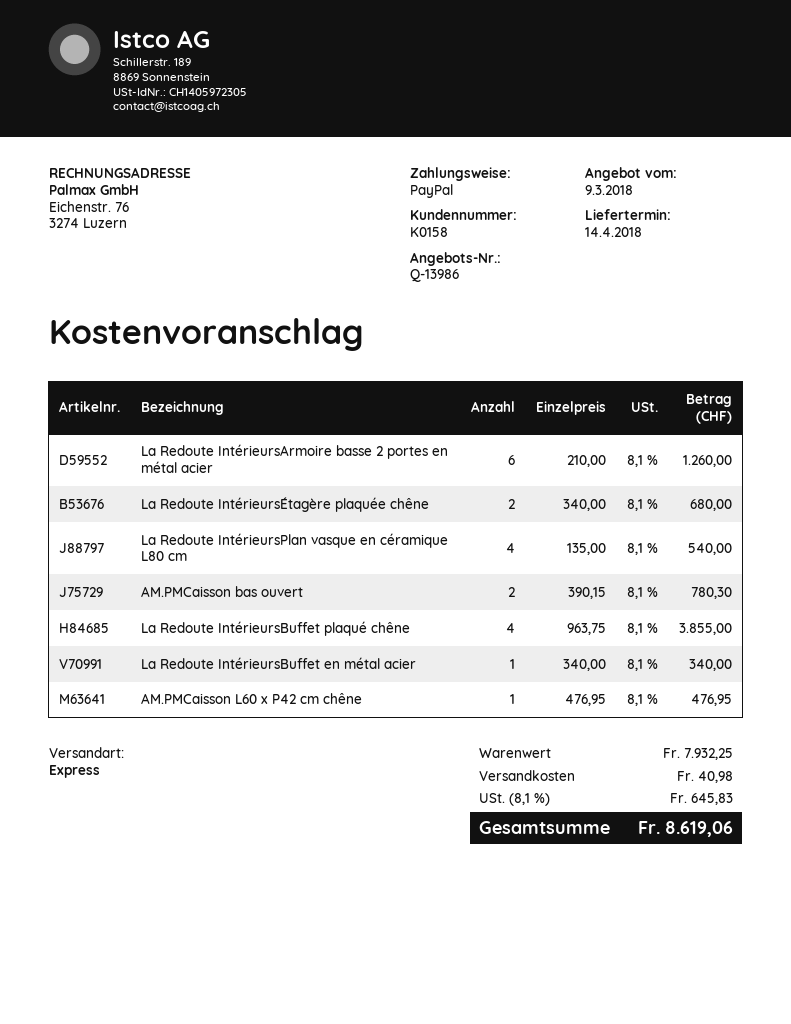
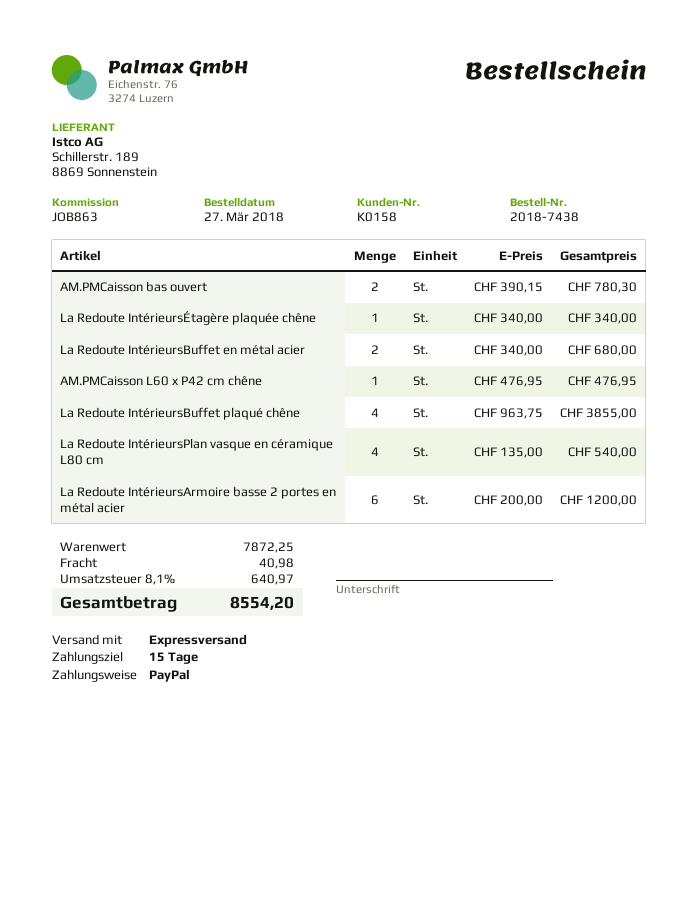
La Redoute IntérieursArmoire basse 2 portes en métal acier: 6 x 210.00 = 1260.00 -> 6 x 200.00 = 1200.00
La Redoute IntérieursÉtagère plaquée chêne: 2 x 340.00 = 680.00 -> 1 x 340.00 = 340.00
La Redoute IntérieursBuffet en métal acier: 1 x 340.00 = 340.00 -> 2 x 340.00 = 680.00
subtotal: 7932.25 -> 7872.25
tax: 8.1% = 645.83 -> 8.1% = 640.97
total: 8619.06 -> 8554.20

